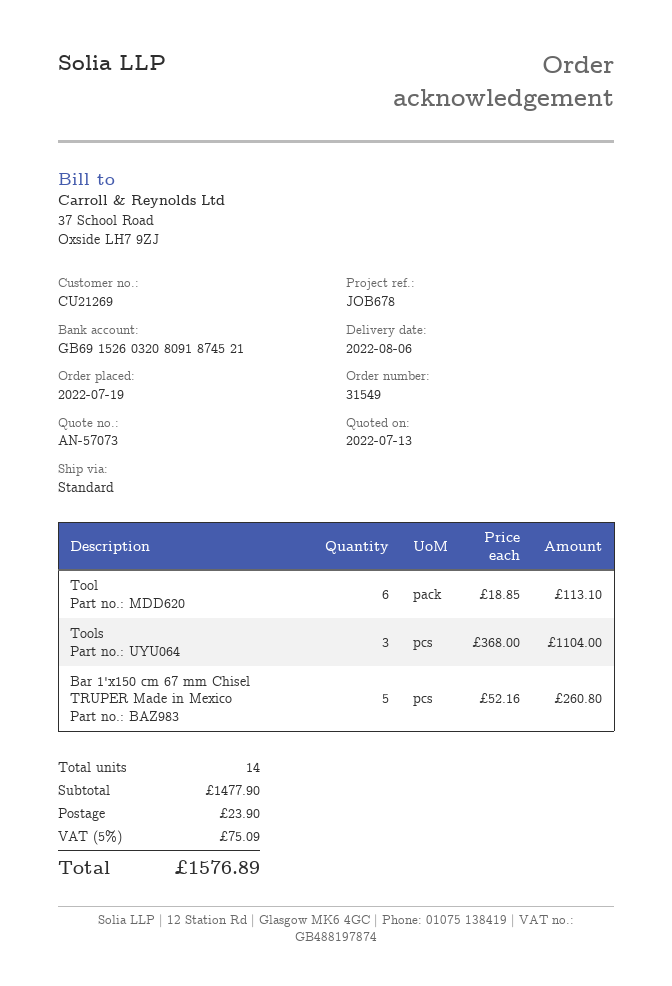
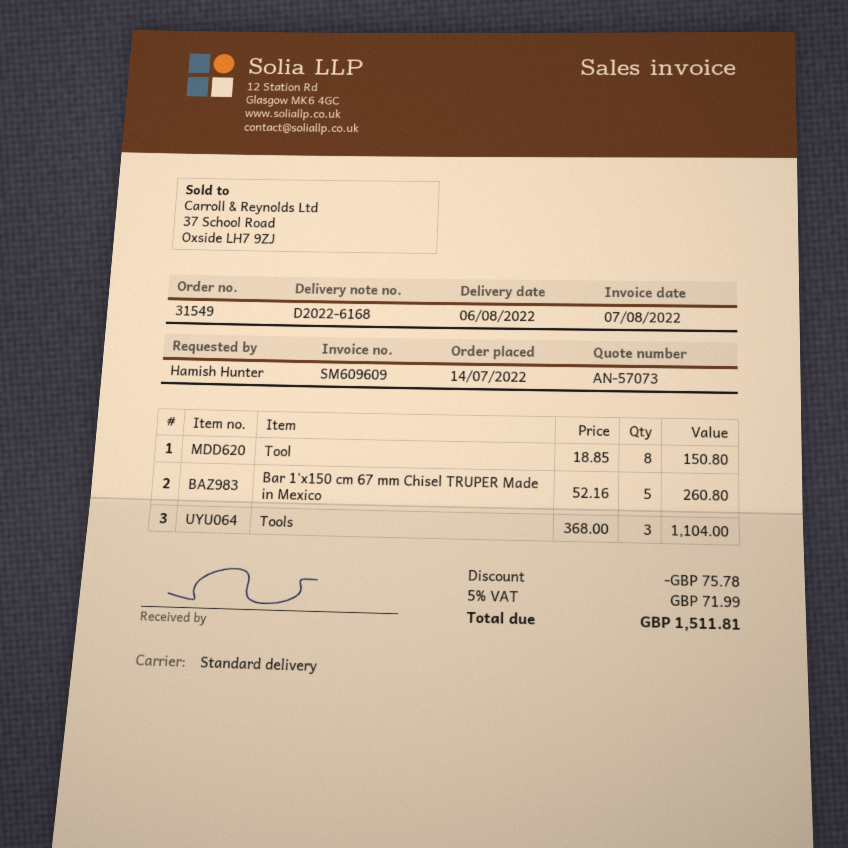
order date: 2022-07-19 -> 2022-07-14
Tool: 6 x 18.85 = 113.10 -> 8 x 18.85 = 150.80
discount: none -> 75.78
shipping: 23.90 -> none
tax: 5% = 75.09 -> 5% = 71.99
total: 1576.89 -> 1511.81

